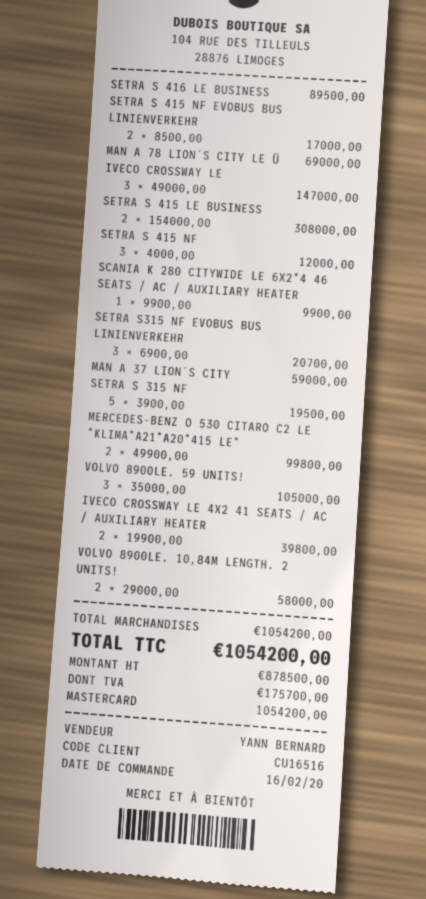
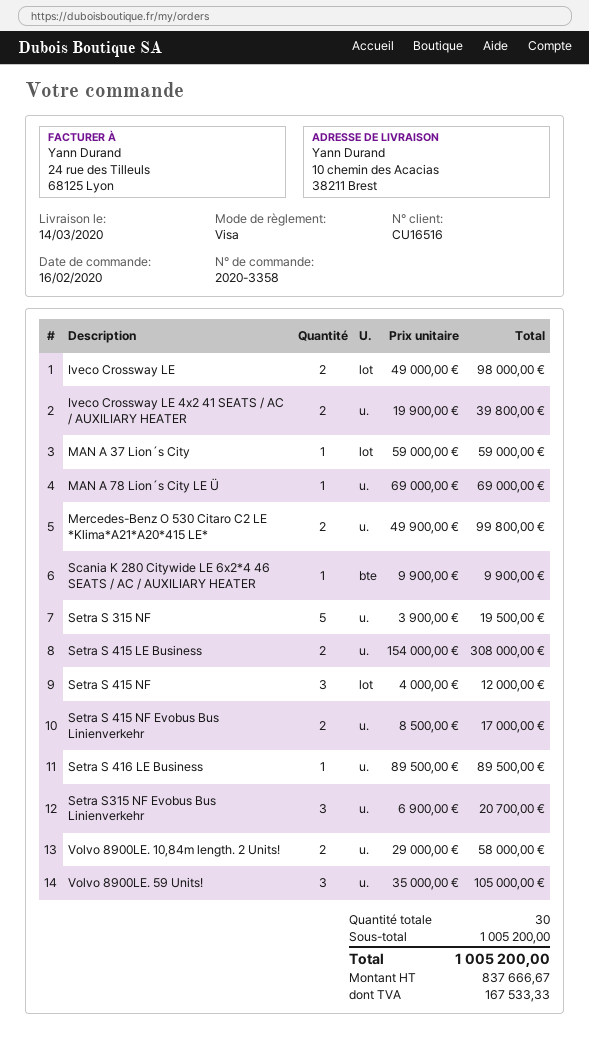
payment method: Mastercard -> Visa
IVECO CROSSWAY LE: 3 x 49000.00 = 147000.00 -> 2 x 49000.00 = 98000.00
subtotal: 1054200.00 -> 1005200.00
net: 878500.00 -> 837666.67
tax: 175700.00 -> 167533.33
total: 1054200.00 -> 1005200.00

